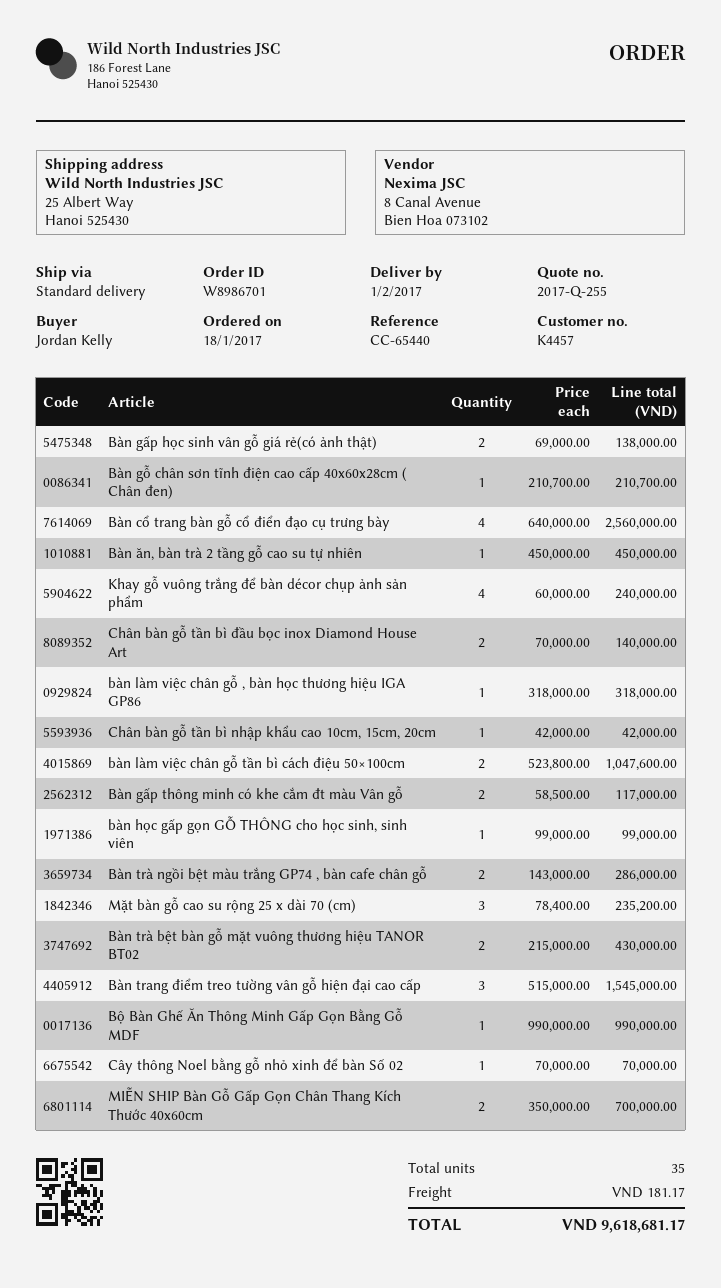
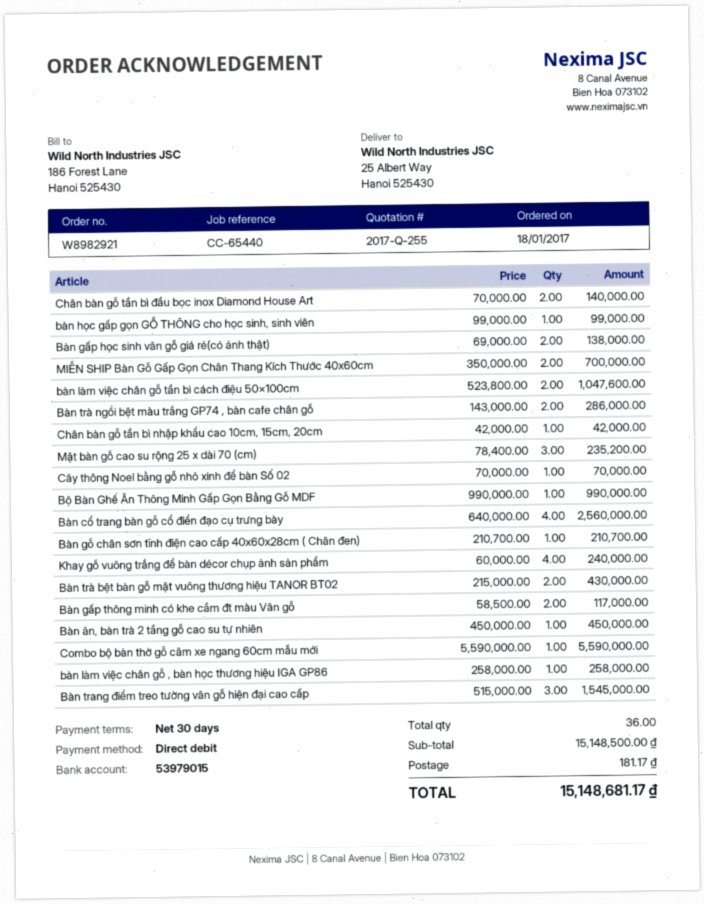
order number: W8986701 -> W8982921
bàn làm việc chân gỗ , bàn học thương hiệu IGA GP86: 1 x 318000.00 = 318000.00 -> 1 x 258000.00 = 258000.00
Combo bộ bàn thờ gỗ căm xe ngang 60cm mẫu mới: none -> 1 x 5590000.00 = 5590000.00
total quantity: 35 -> 36
total: 9618681.17 -> 15148681.17

